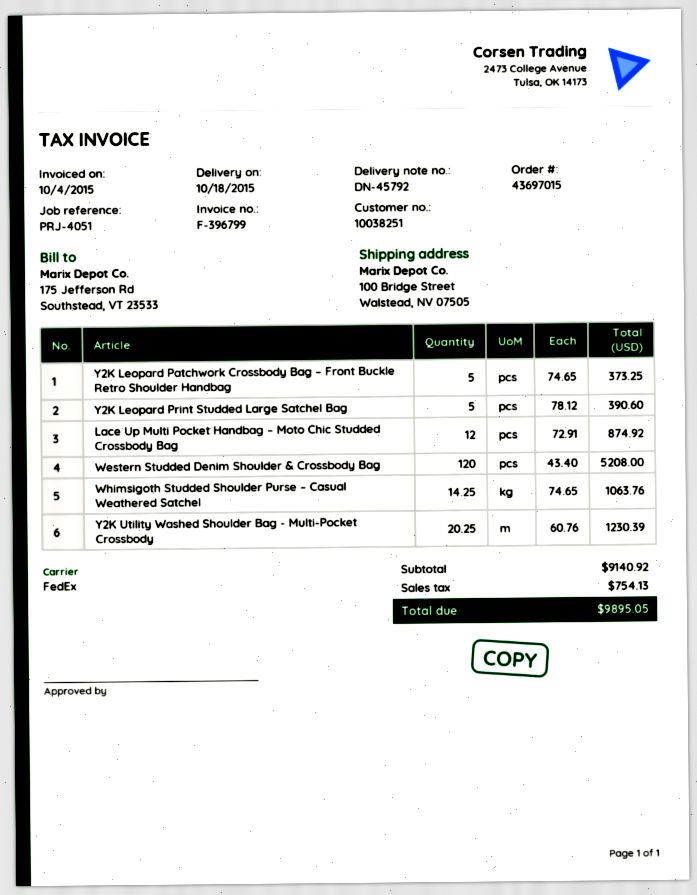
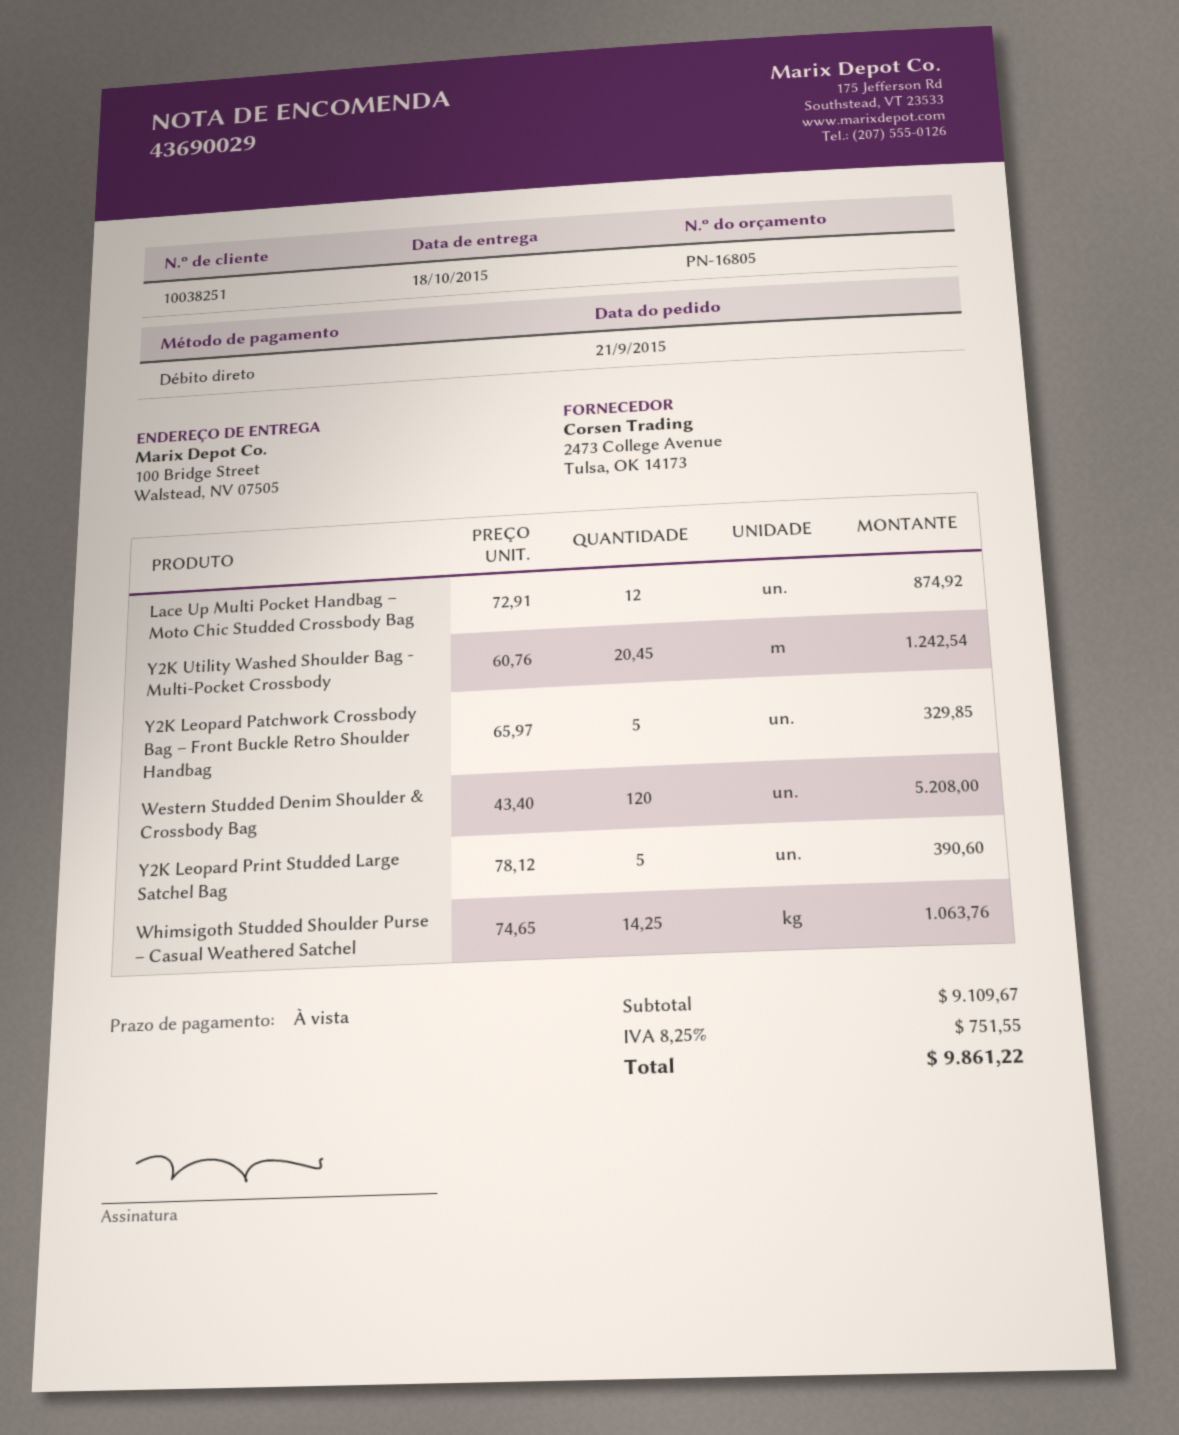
order number: 43697015 -> 43690029
Y2K Leopard Patchwork Crossbody Bag – Front Buckle Retro Shoulder Handbag: 5 x 74.65 = 373.25 -> 5 x 65.97 = 329.85
Y2K Utility Washed Shoulder Bag - Multi-Pocket Crossbody: 20.25 x 60.76 = 1230.39 -> 20.45 x 60.76 = 1242.54
subtotal: 9140.92 -> 9109.67
tax: 754.13 -> 751.55
total: 9895.05 -> 9861.22

